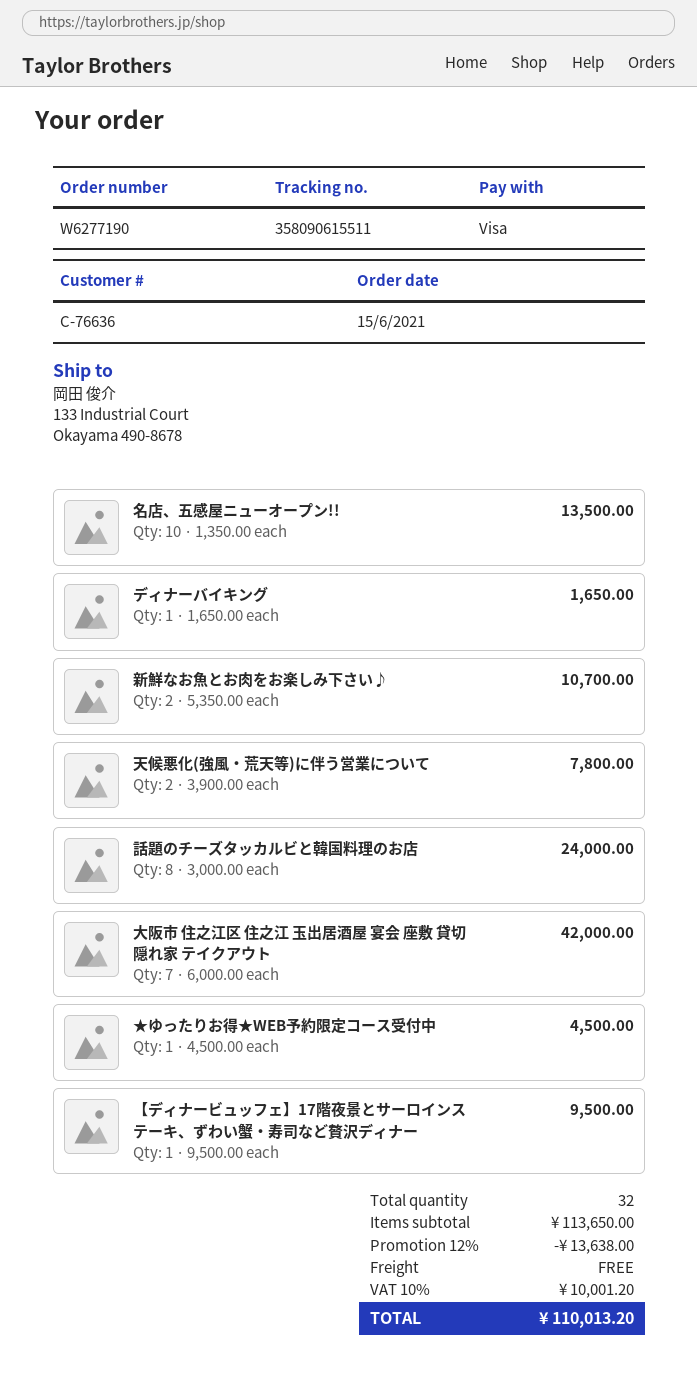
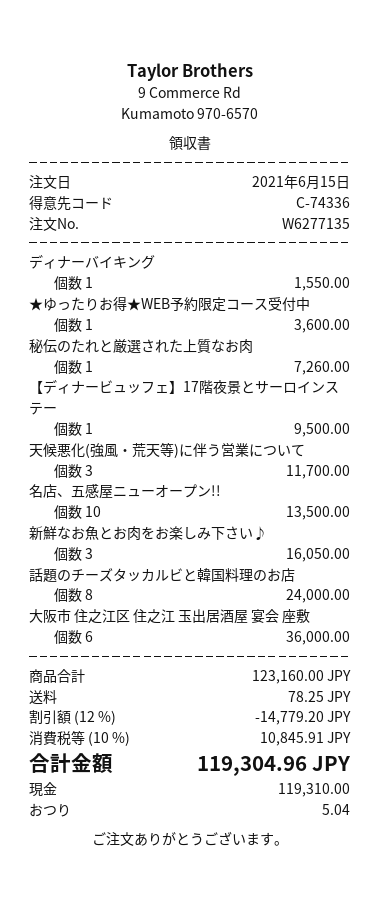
order number: W6277190 -> W6277135
customer number: C-76636 -> C-74336
payment method: Visa -> cash
ディナーバイキング: 1 for 1650.00 -> 1 for 1550.00
新鮮なお魚とお肉をお楽しみ下さい♪: 2 for 10700.00 -> 3 for 16050.00
天候悪化(強風・荒天等)に伴う営業について: 2 for 7800.00 -> 3 for 11700.00
大阪市 住之江区 住之江 玉出居酒屋 宴会 座敷 貸切 隠れ家 テイクアウト: 7 for 42000.00 -> 6 for 36000.00
★ゆったりお得★WEB予約限定コース受付中: 1 for 4500.00 -> 1 for 3600.00
秘伝のたれと厳選された上質なお肉: none -> 1 for 7260.00
subtotal: 113650.00 -> 123160.00
discount: 12% = 13638.00 -> 12% = 14779.20
shipping: 0.00 -> 78.25
tax: 10% = 10001.20 -> 10% = 10845.91
total: 110013.20 -> 119304.96

